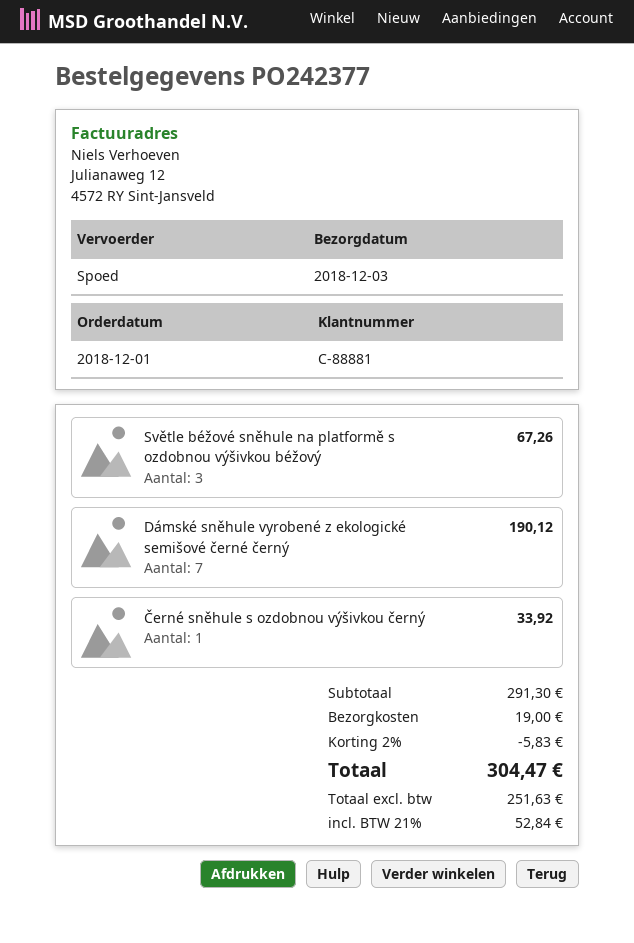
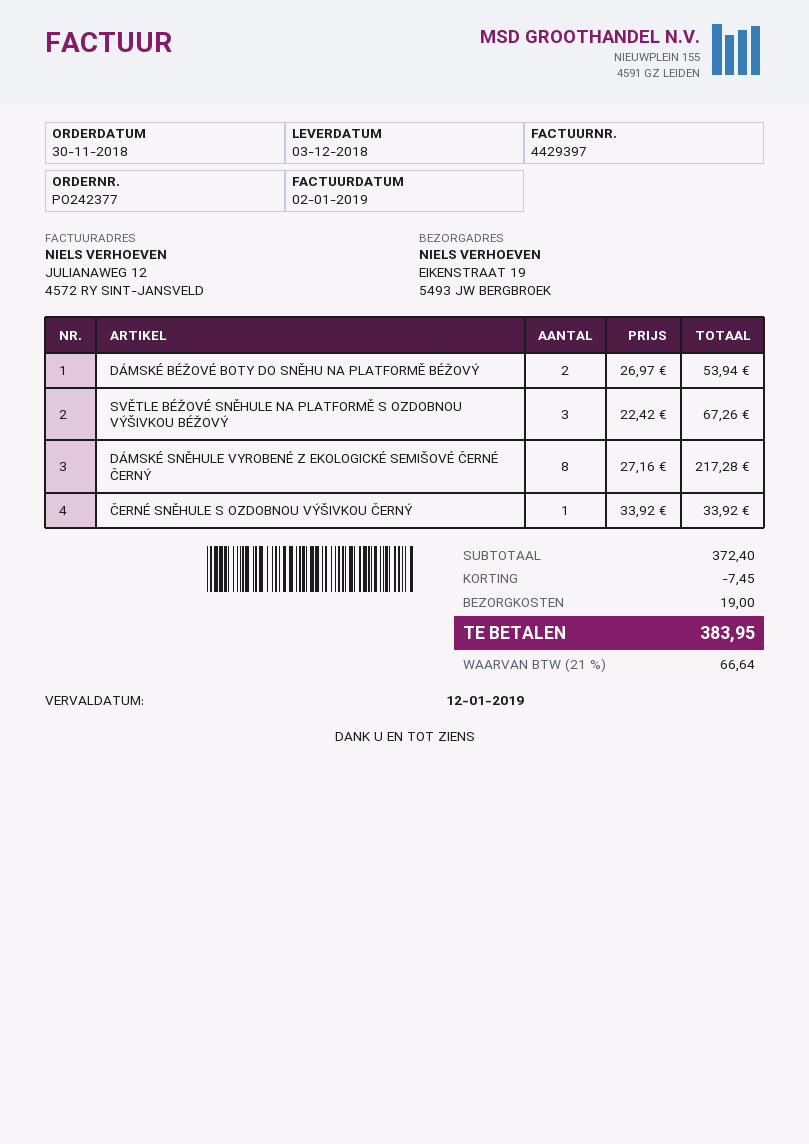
order date: 2018-12-01 -> 2018-11-30
Dámské sněhule vyrobené z ekologické semišové černé černý: 7 for 190.12 -> 8 for 217.28
DÁMSKÉ BÉŽOVÉ BOTY DO SNĚHU NA PLATFORMĚ BÉŽOVÝ: none -> 2 for 53.94
subtotal: 291.30 -> 372.40
discount: 5.83 -> 7.45
tax: 21% = 52.84 -> 21% = 66.64
total: 304.47 -> 383.95

